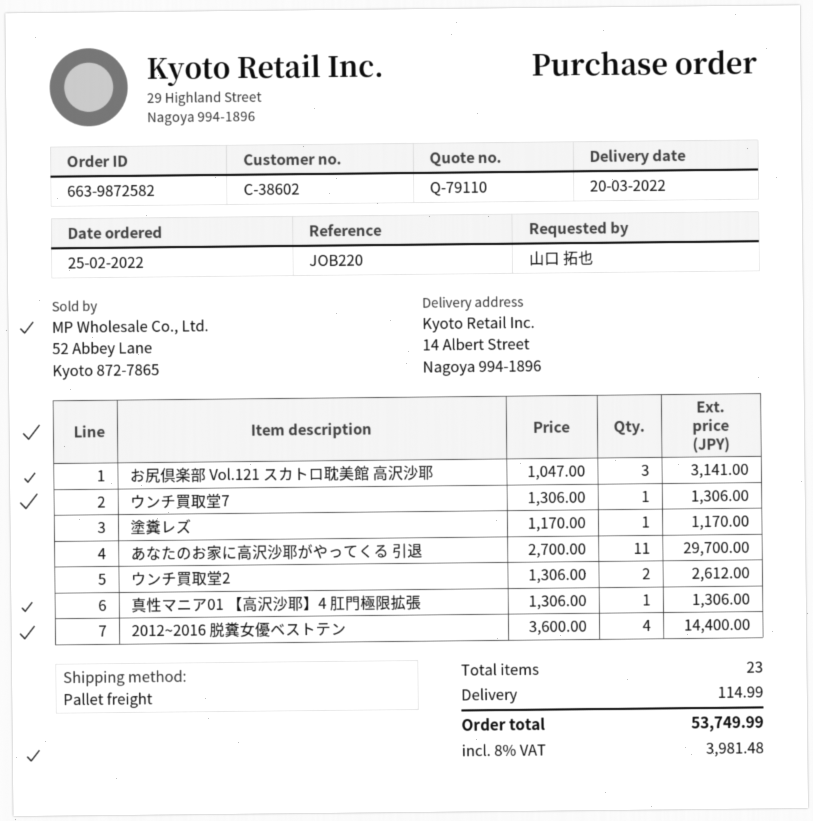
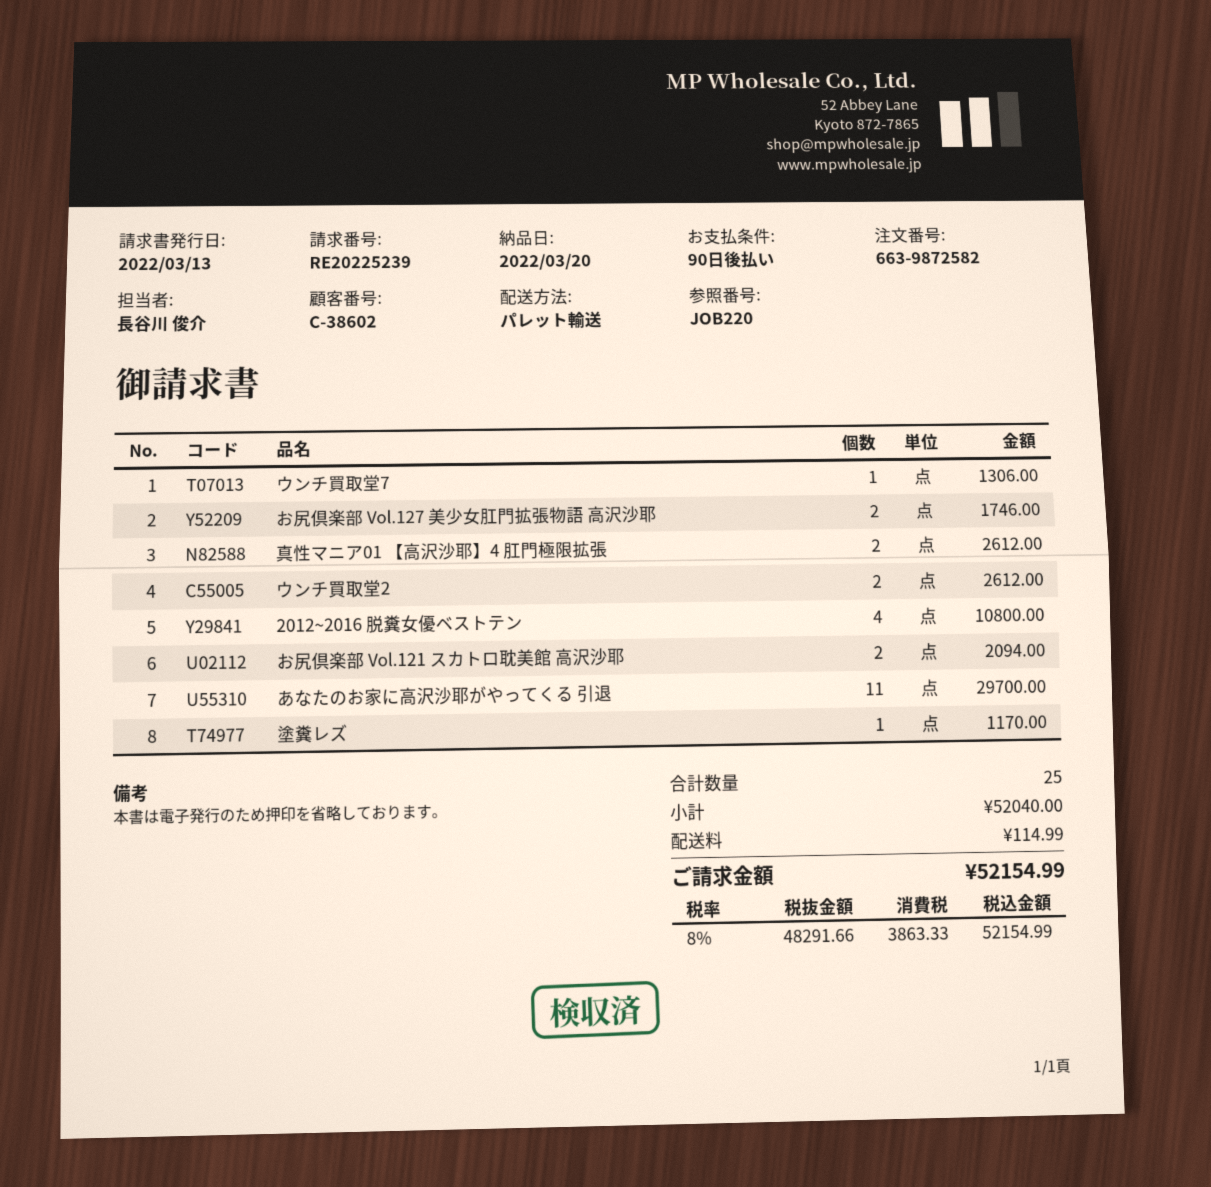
お尻倶楽部 Vol.121 スカトロ耽美館 高沢沙耶: 3 for 3141.00 -> 2 for 2094.00
真性マニア01 【高沢沙耶】4 肛門極限拡張: 1 for 1306.00 -> 2 for 2612.00
2012~2016 脱糞女優ベストテン: 4 for 14400.00 -> 4 for 10800.00
お尻倶楽部 Vol.127 美少女肛門拡張物語 高沢沙耶: none -> 2 for 1746.00
total quantity: 23 -> 25
tax: 8% = 3981.48 -> 8% = 3863.33
total: 53749.99 -> 52154.99

